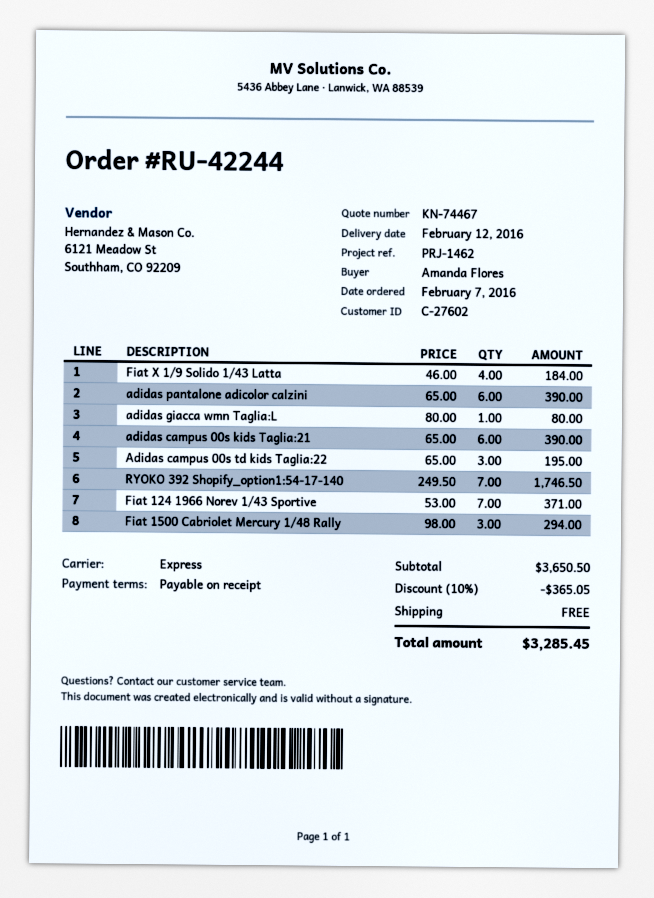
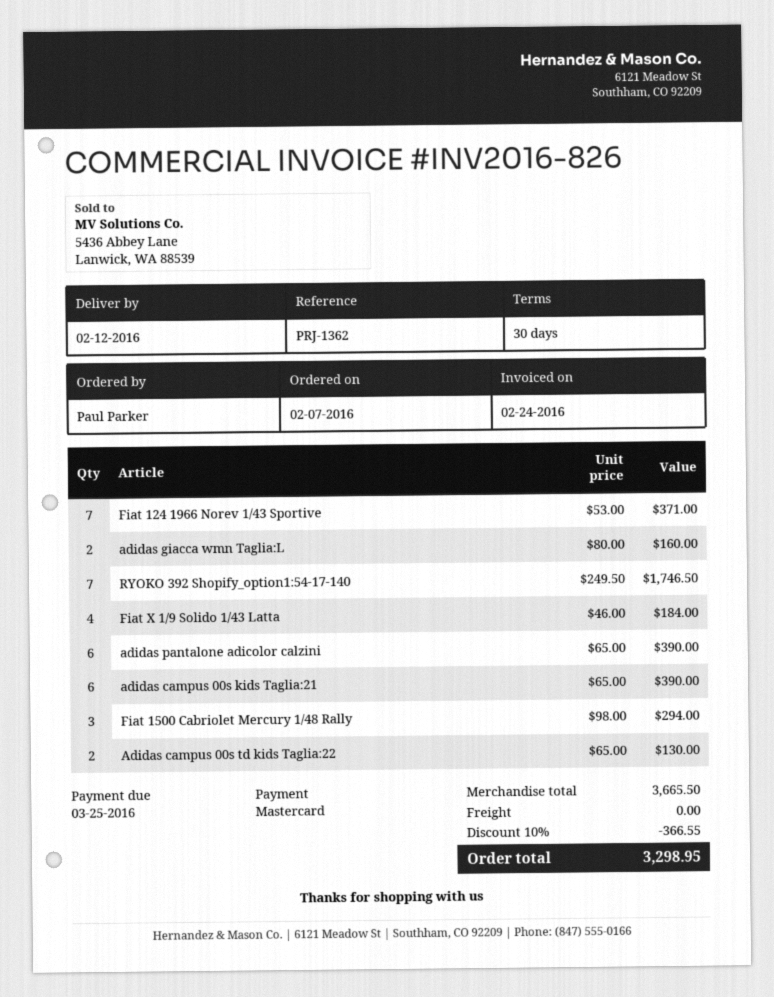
payment terms: on receipt -> 30 days
reference: PRJ-1462 -> PRJ-1362
ordered by: Amanda Flores -> Paul Parker
adidas giacca wmn Taglia:L: 1 x 80.00 = 80.00 -> 2 x 80.00 = 160.00
Adidas campus 00s td kids Taglia:22: 3 x 65.00 = 195.00 -> 2 x 65.00 = 130.00
subtotal: 3650.50 -> 3665.50
discount: 10% = 365.05 -> 10% = 366.55
total: 3285.45 -> 3298.95

